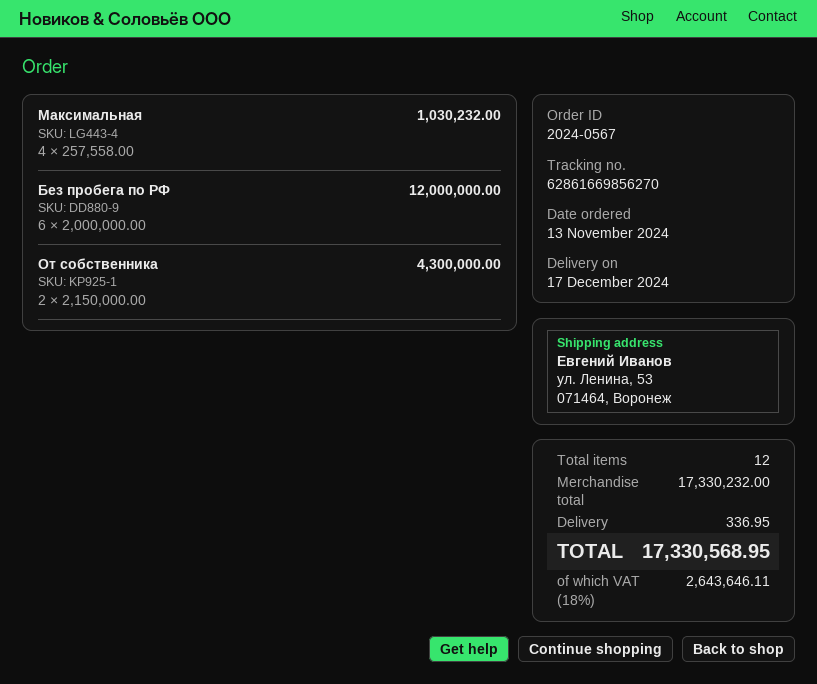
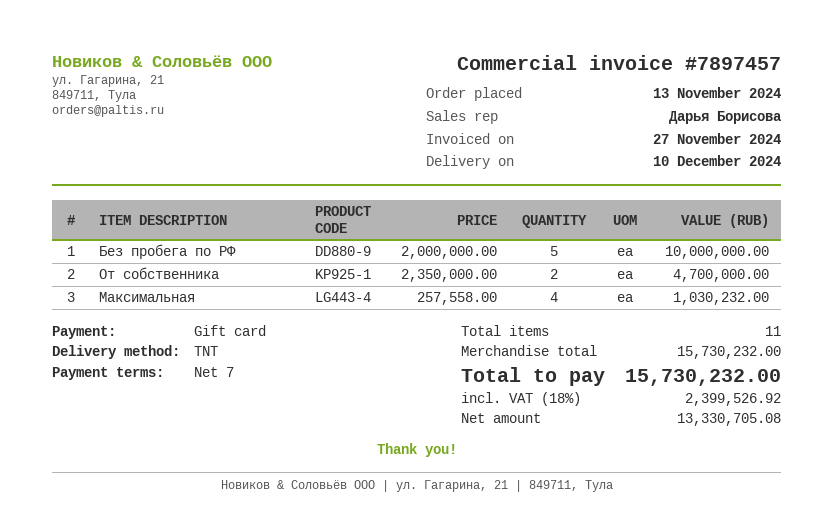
delivery date: 2024-12-17 -> 2024-12-10
Без пробега по РФ: 6 x 2000000.00 = 12000000.00 -> 5 x 2000000.00 = 10000000.00
От собственника: 2 x 2150000.00 = 4300000.00 -> 2 x 2350000.00 = 4700000.00
total quantity: 12 -> 11
subtotal: 17330232.00 -> 15730232.00
shipping: 336.95 -> none
tax: 18% = 2643646.11 -> 18% = 2399526.92
total: 17330568.95 -> 15730232.00

